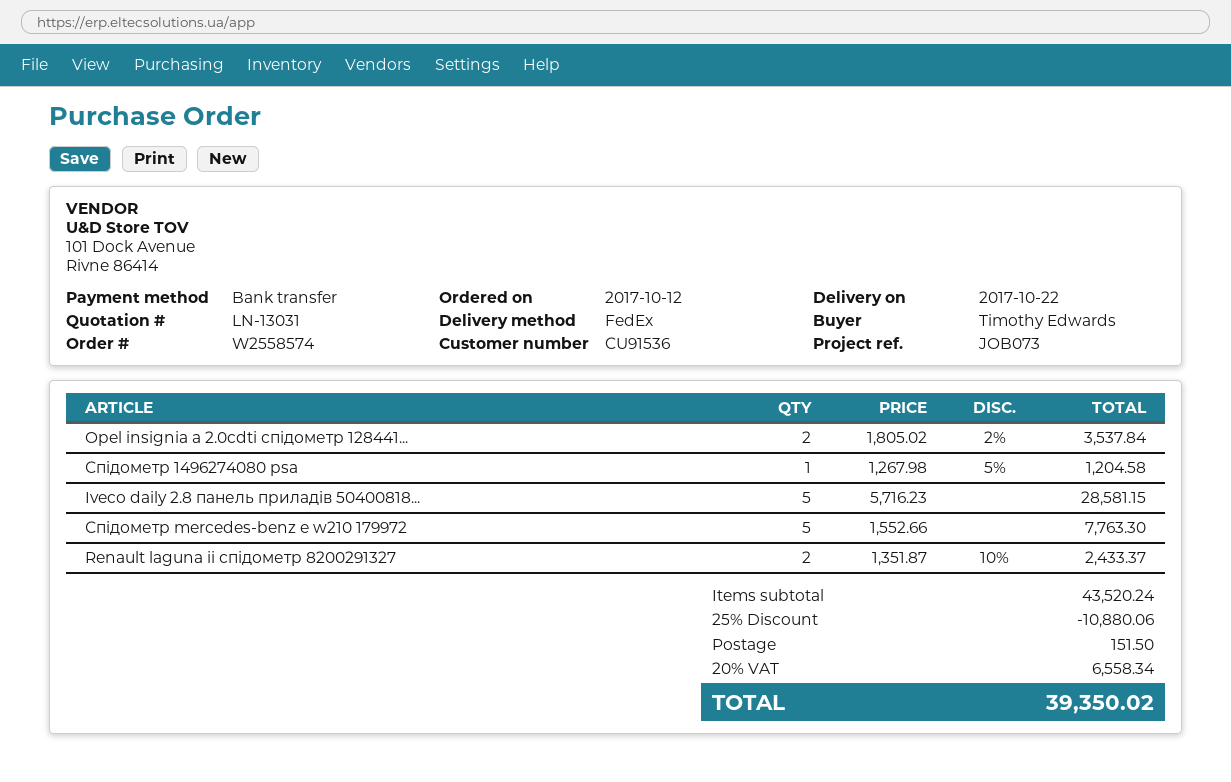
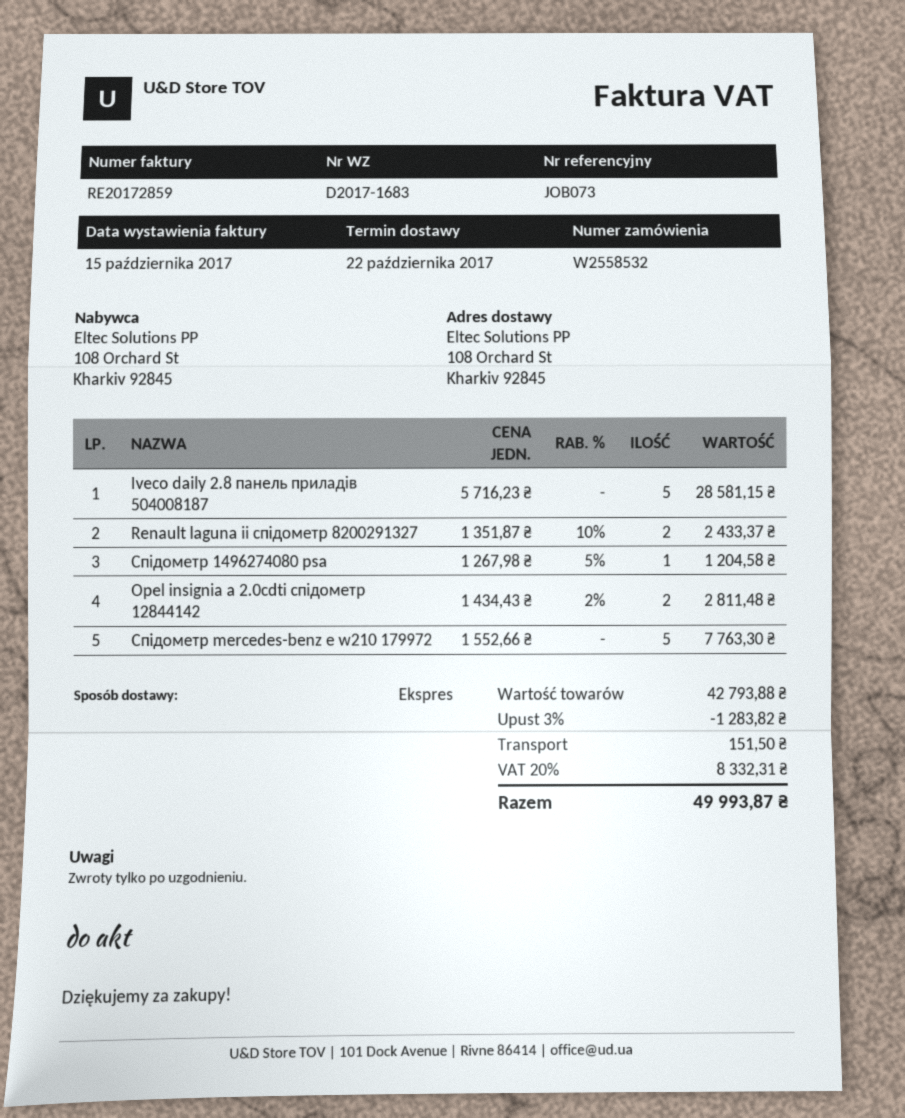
order number: W2558574 -> W2558532
shipping method: FedEx -> express
Opel insignia a 2.0cdti спідометр 128441...: 2 x 1805.02 - 2% = 3537.84 -> 2 x 1434.43 - 2% = 2811.48
subtotal: 43520.24 -> 42793.88
discount: 25% = 10880.06 -> 3% = 1283.82
tax: 20% = 6558.34 -> 20% = 8332.31
total: 39350.02 -> 49993.87

